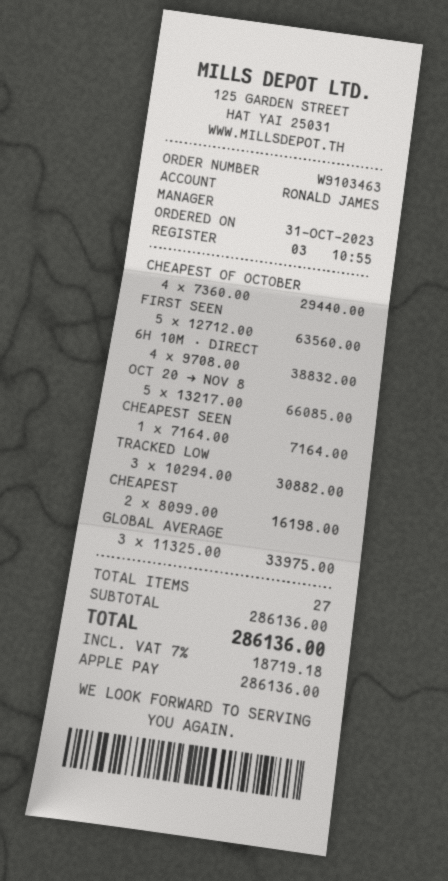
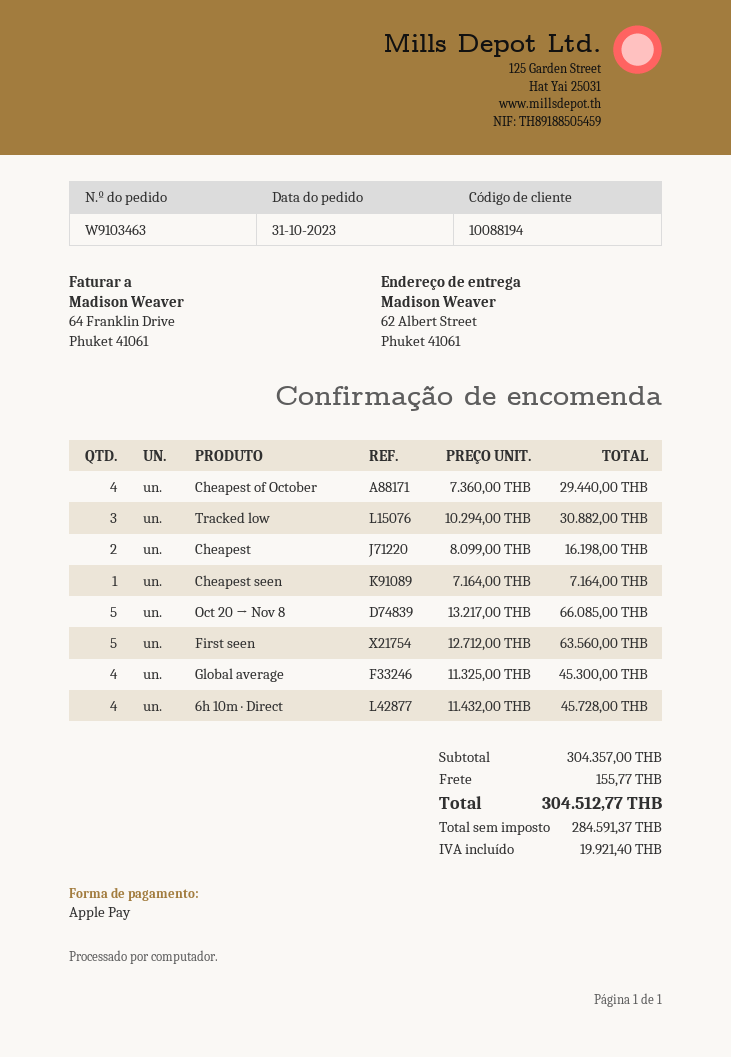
6H 10M · DIRECT: 4 x 9708.00 = 38832.00 -> 4 x 11432.00 = 45728.00
GLOBAL AVERAGE: 3 x 11325.00 = 33975.00 -> 4 x 11325.00 = 45300.00
subtotal: 286136.00 -> 304357.00
shipping: none -> 155.77
tax: 18719.18 -> 19921.40
total: 286136.00 -> 304512.77

